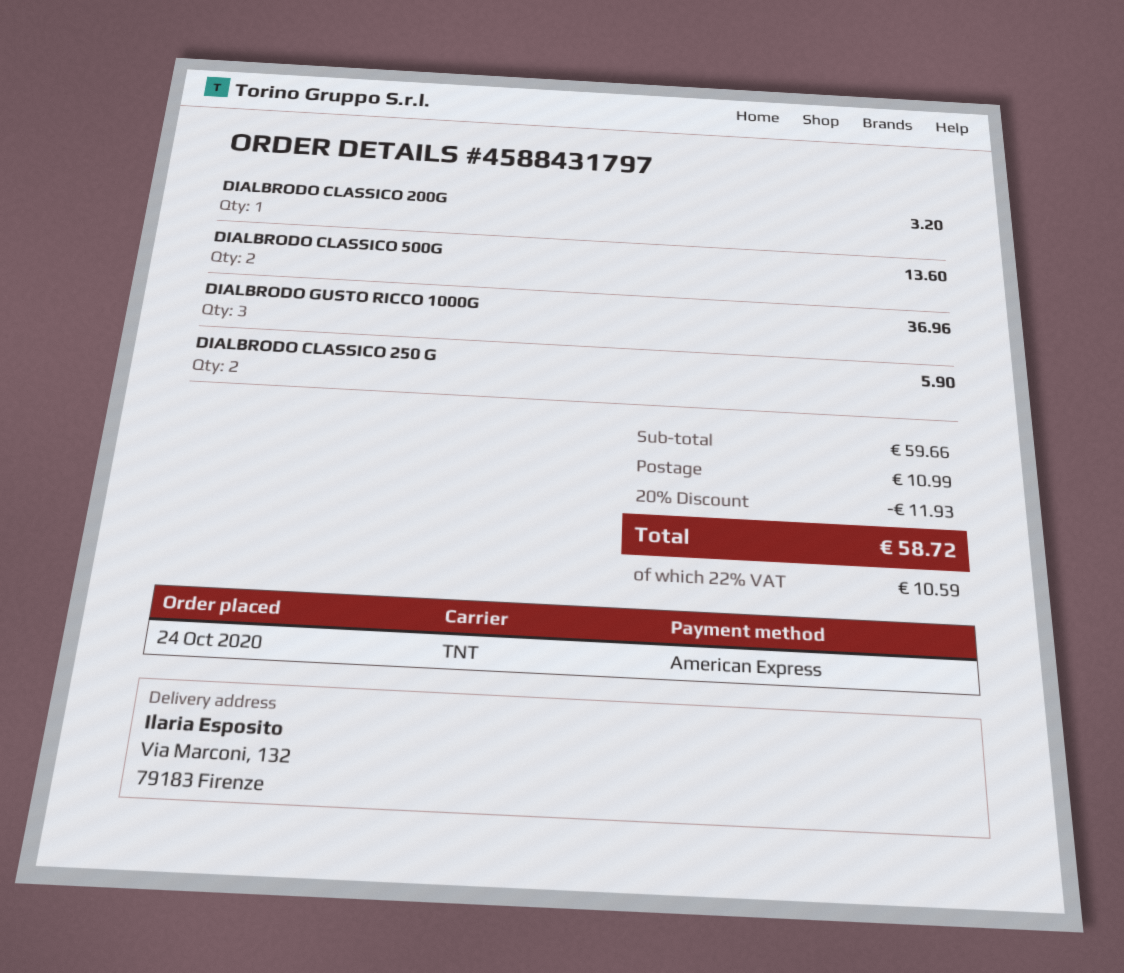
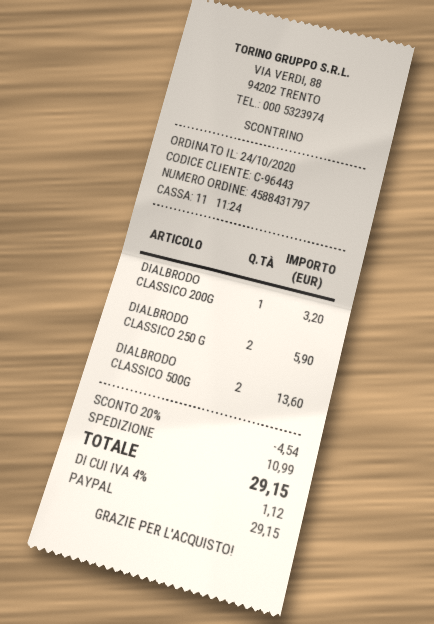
payment method: American Express -> PayPal
DIALBRODO GUSTO RICCO 1000G: 3 for 36.96 -> none
discount: 20% = 11.93 -> 20% = 4.54
tax: 22% = 10.59 -> 4% = 1.12
total: 58.72 -> 29.15

